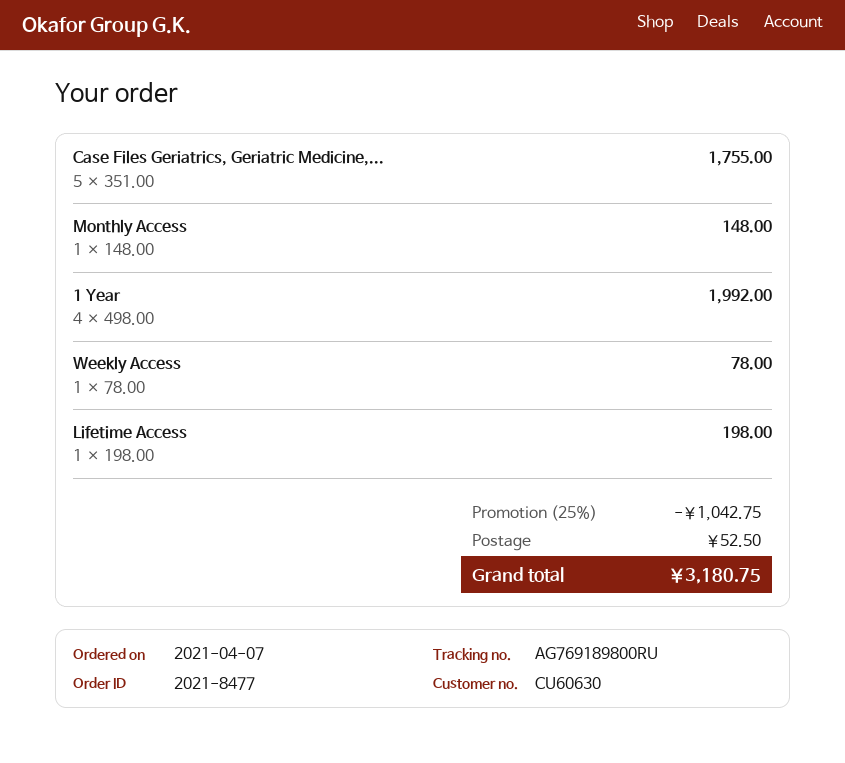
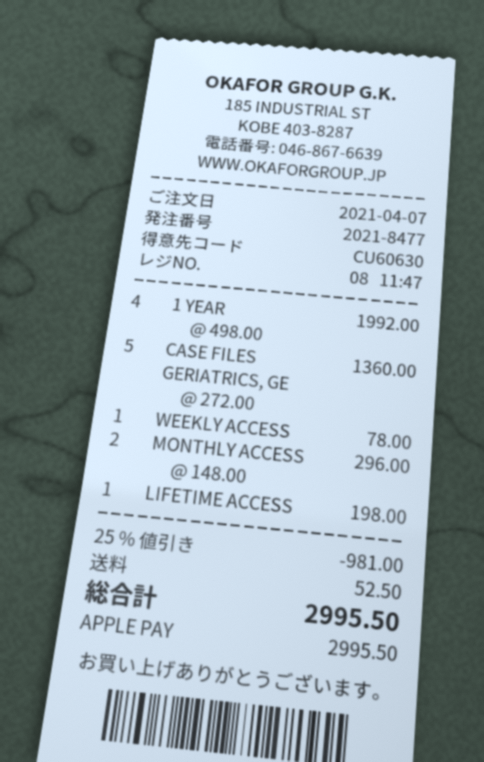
Case Files Geriatrics, Geriatric Medicine,...: 5 x 351.00 = 1755.00 -> 5 x 272.00 = 1360.00
Monthly Access: 1 x 148.00 = 148.00 -> 2 x 148.00 = 296.00
discount: 25% = 1042.75 -> 25% = 981.00
total: 3180.75 -> 2995.50

